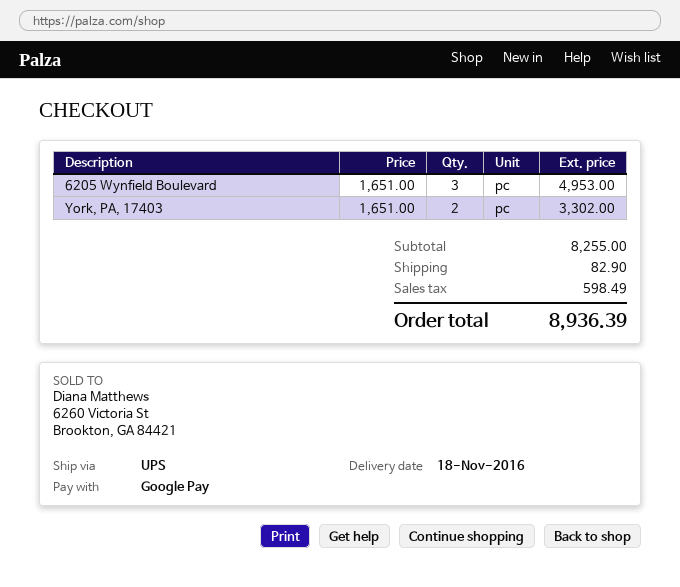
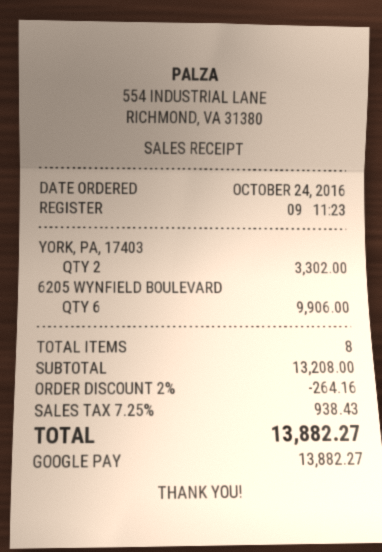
6205 Wynfield Boulevard: 3 for 4953.00 -> 6 for 9906.00
subtotal: 8255.00 -> 13208.00
discount: none -> 2% = 264.16
shipping: 82.90 -> none
tax: 598.49 -> 938.43
total: 8936.39 -> 13882.27

